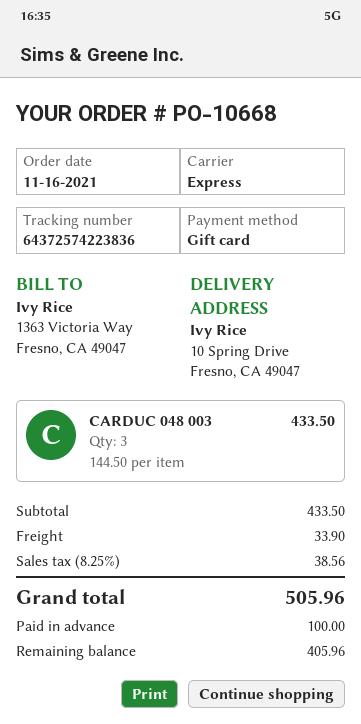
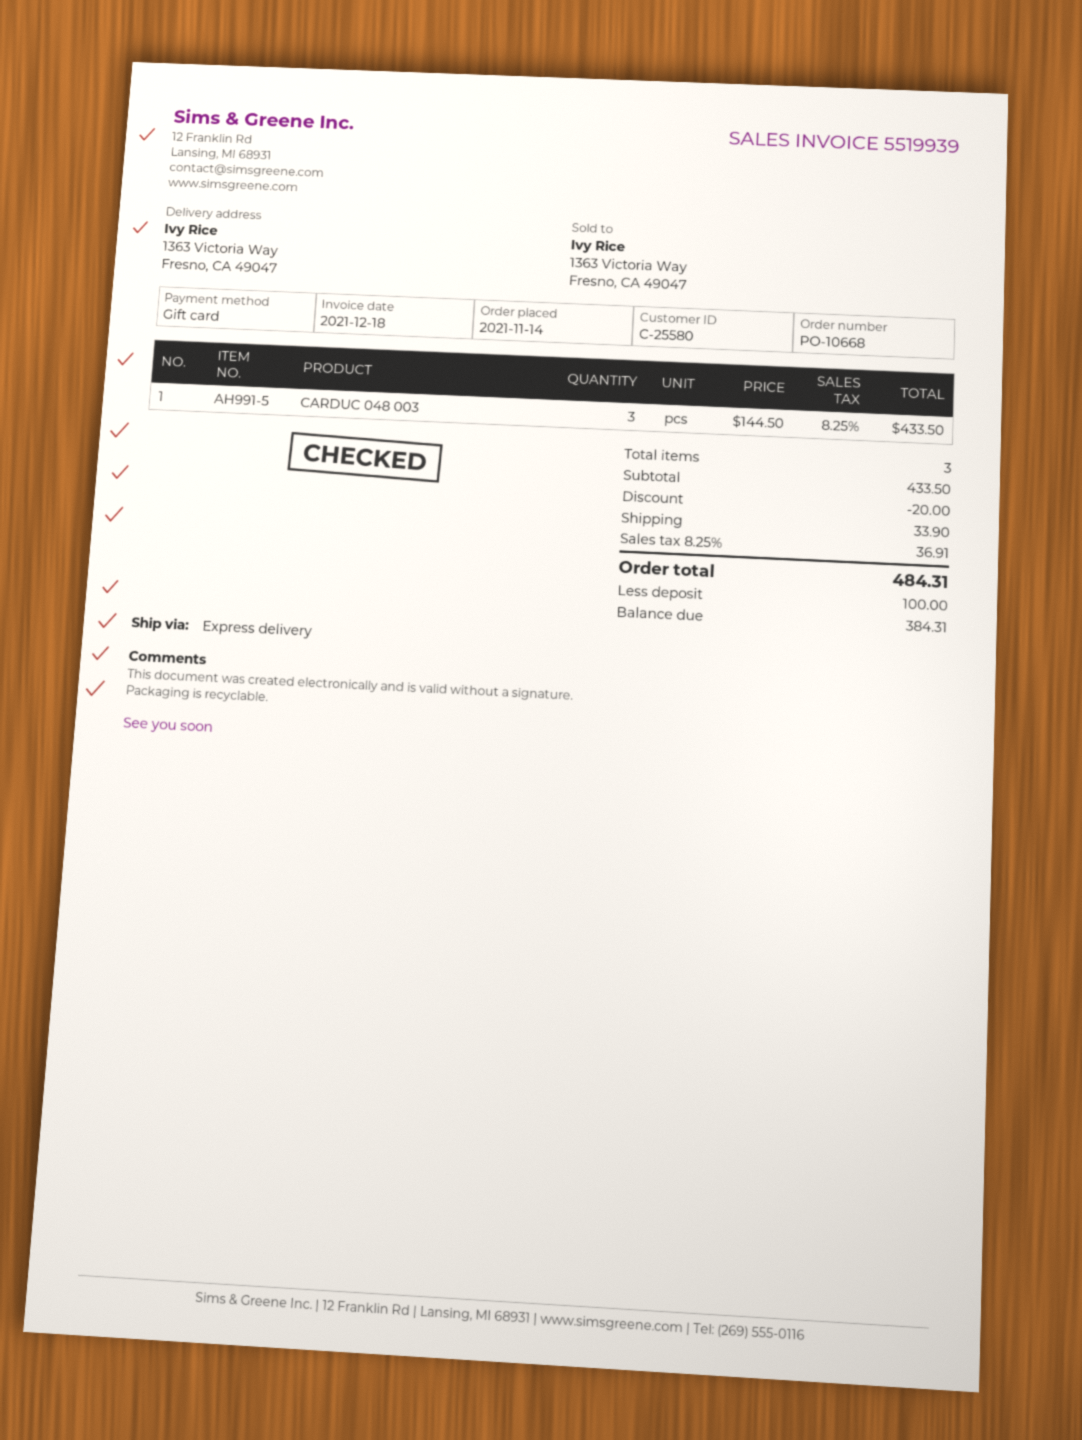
order date: 2021-11-16 -> 2021-11-14
ship to: 10 Spring Drive, Fresno, CA 49047 -> 1363 Victoria Way, Fresno, CA 49047
discount: none -> 20.00
tax: 8.25% = 38.56 -> 8.25% = 36.91
total: 505.96 -> 484.31
balance: 405.96 -> 384.31

